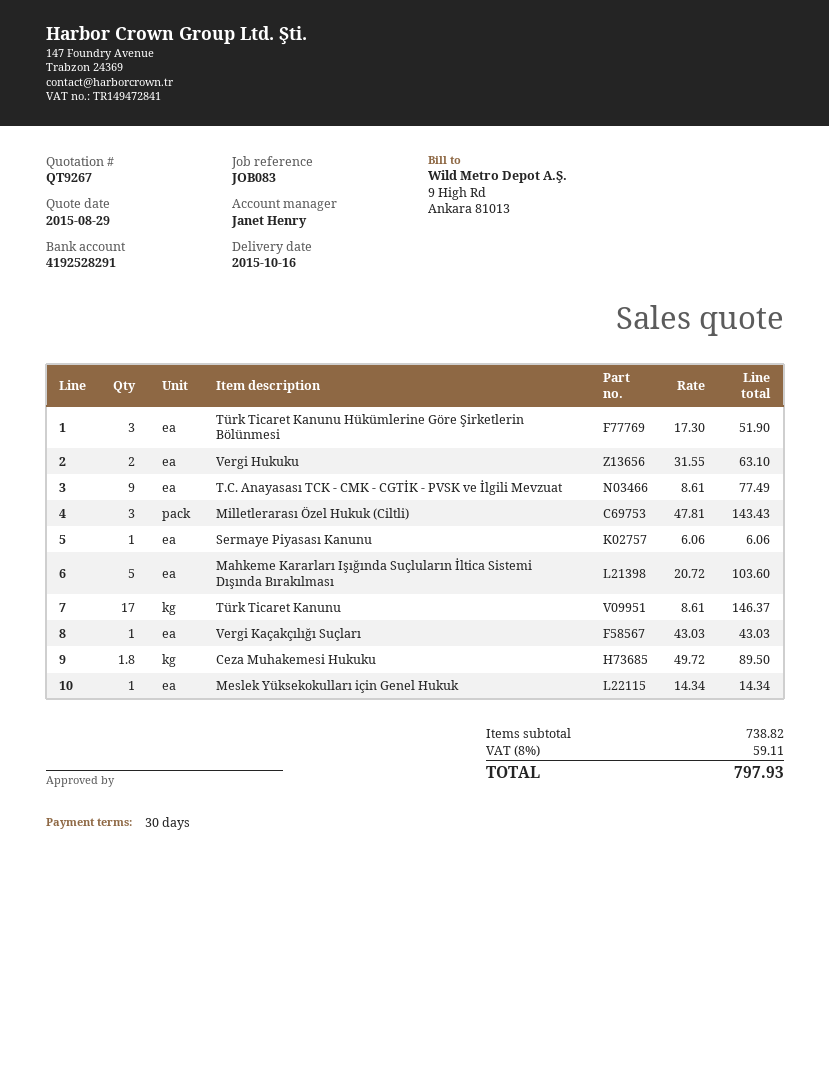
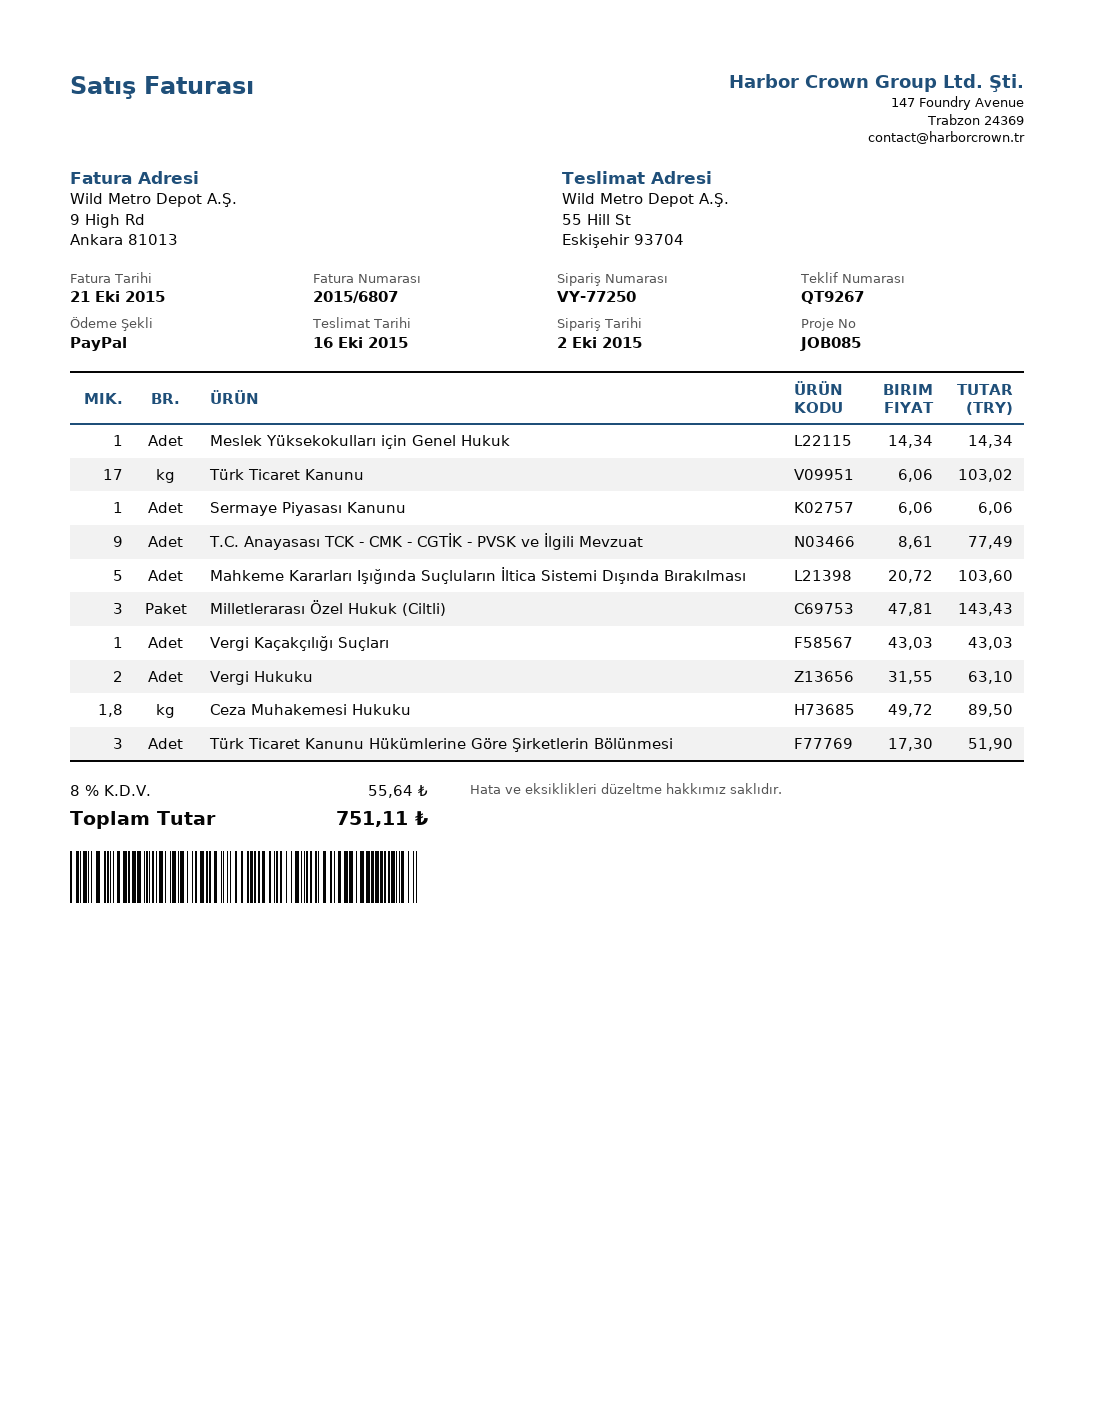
reference: JOB083 -> JOB085
Türk Ticaret Kanunu: 17 x 8.61 = 146.37 -> 17 x 6.06 = 103.02
tax: 8% = 59.11 -> 8% = 55.64
total: 797.93 -> 751.11

